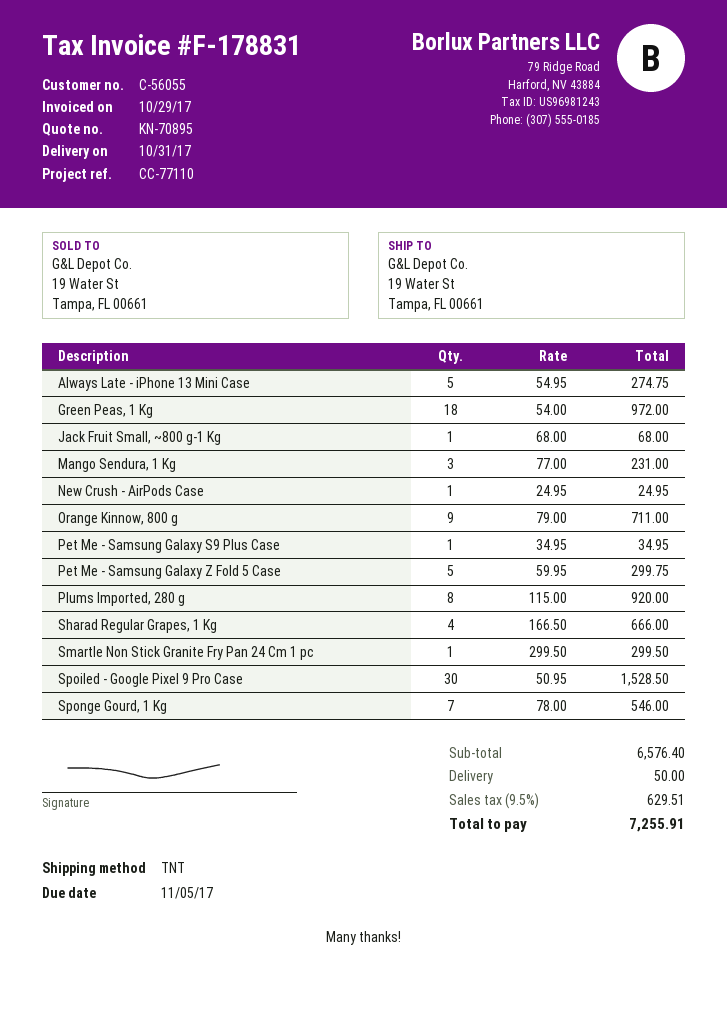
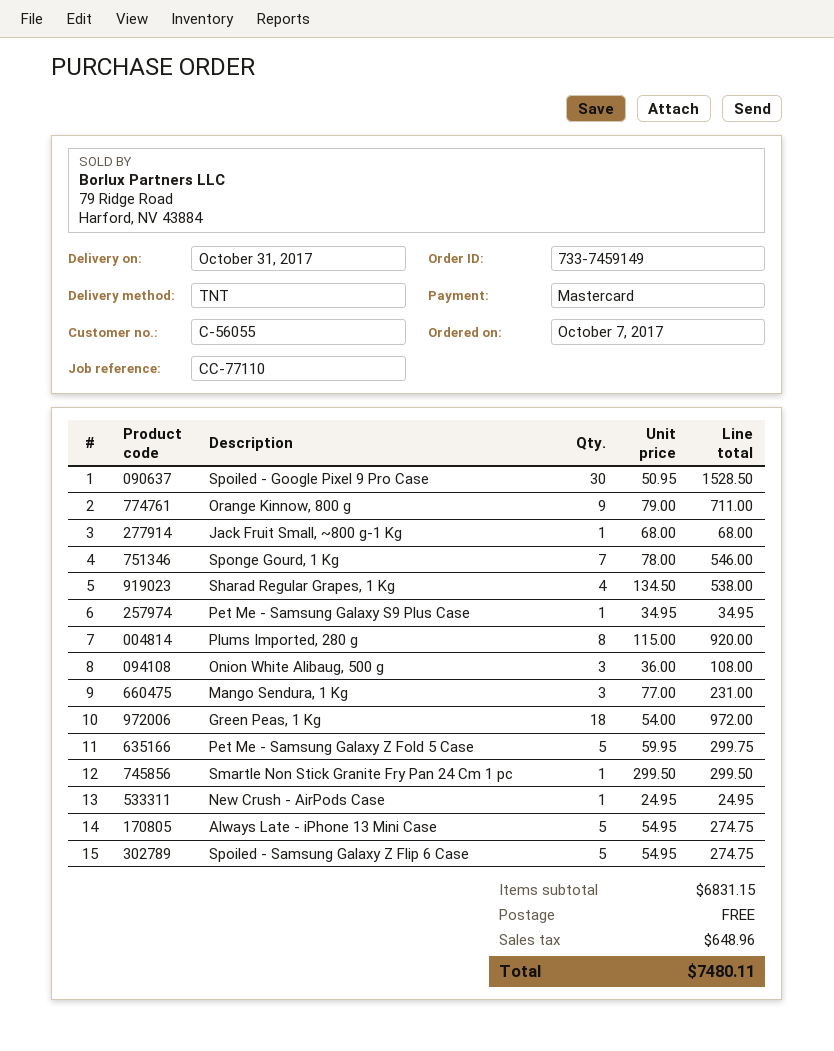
Sharad Regular Grapes, 1 Kg: 4 x 166.50 = 666.00 -> 4 x 134.50 = 538.00
Onion White Alibaug, 500 g: none -> 3 x 36.00 = 108.00
Spoiled - Samsung Galaxy Z Flip 6 Case: none -> 5 x 54.95 = 274.75
subtotal: 6576.40 -> 6831.15
shipping: 50.00 -> 0.00
tax: 629.51 -> 648.96
total: 7255.91 -> 7480.11

